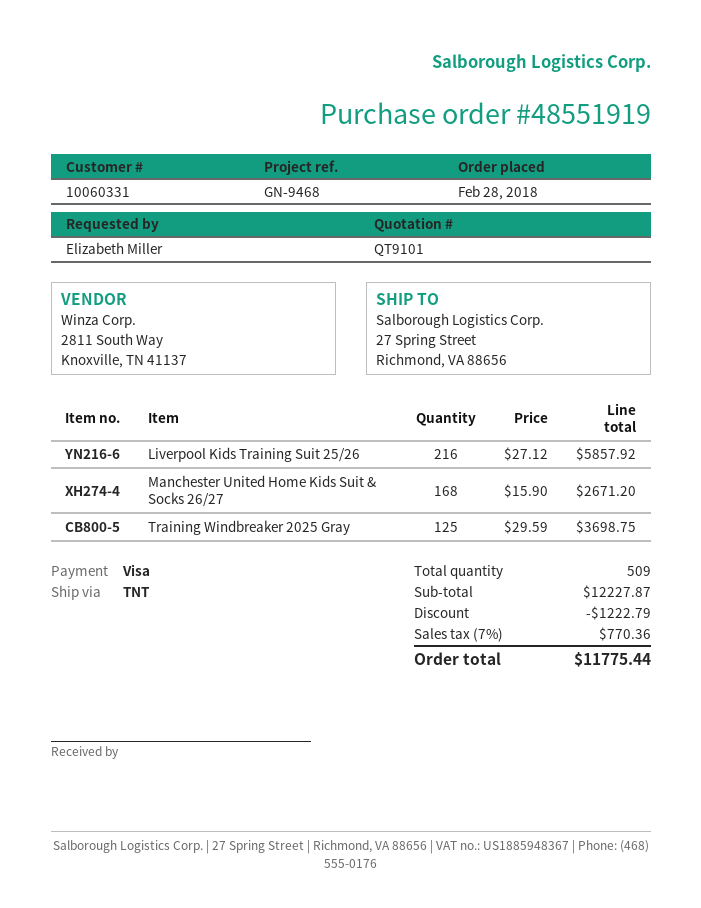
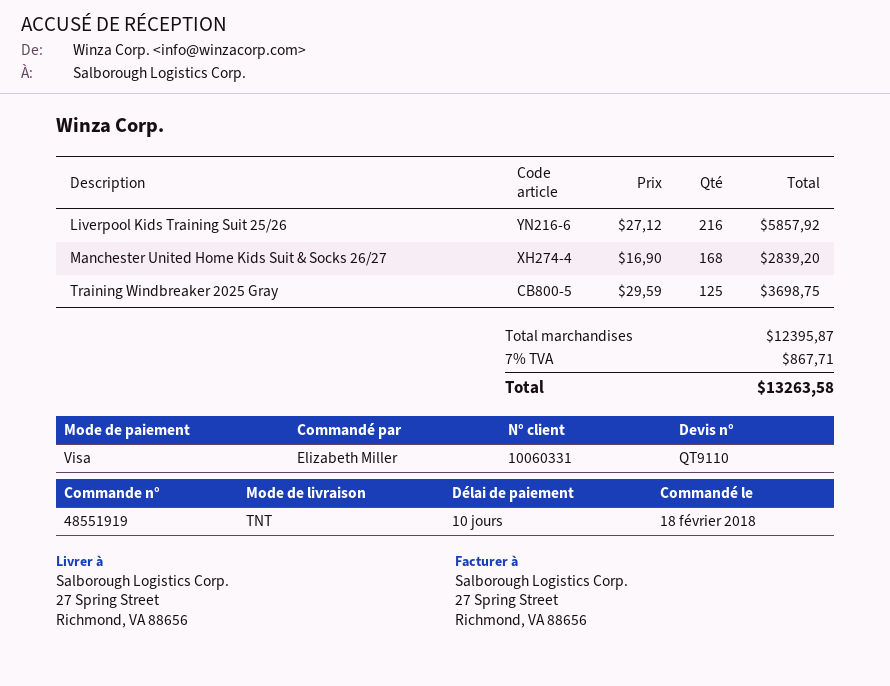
quote number: QT9101 -> QT9110
order date: 2018-02-28 -> 2018-02-18
Manchester United Home Kids Suit & Socks 26/27: 168 x 15.90 = 2671.20 -> 168 x 16.90 = 2839.20
subtotal: 12227.87 -> 12395.87
discount: 1222.79 -> none
tax: 7% = 770.36 -> 7% = 867.71
total: 11775.44 -> 13263.58

